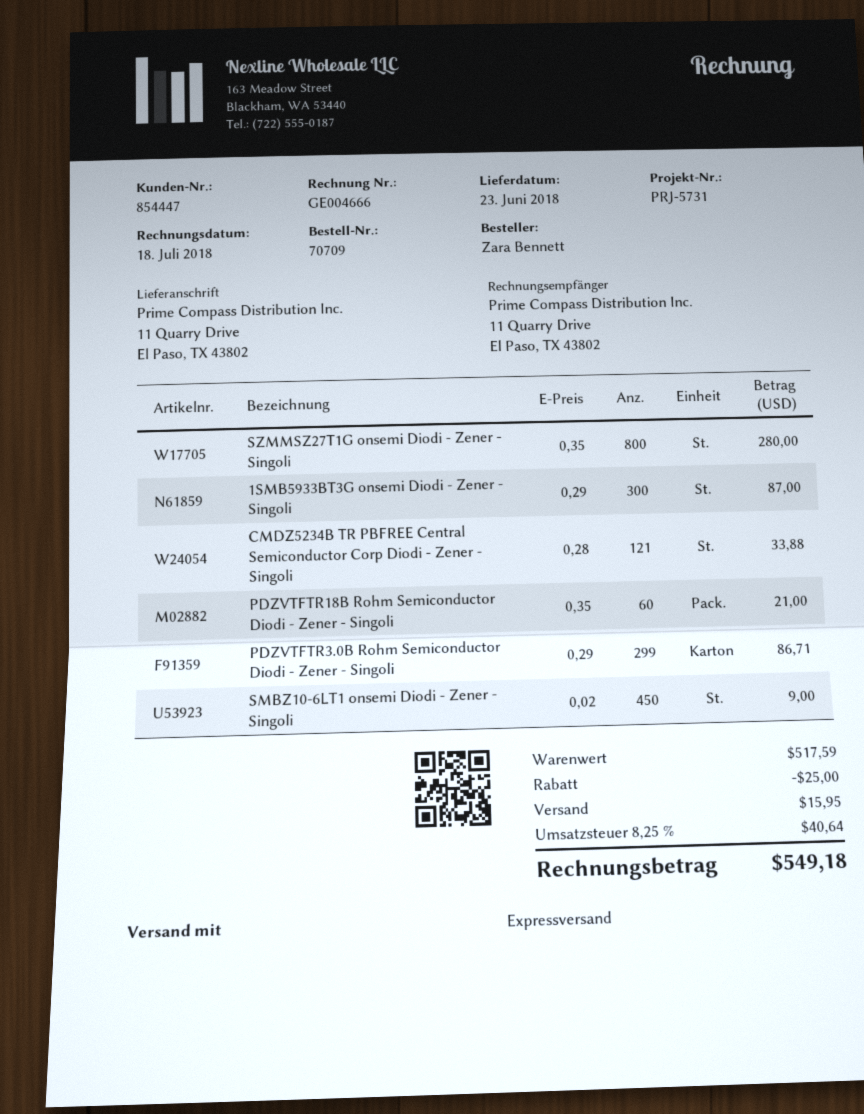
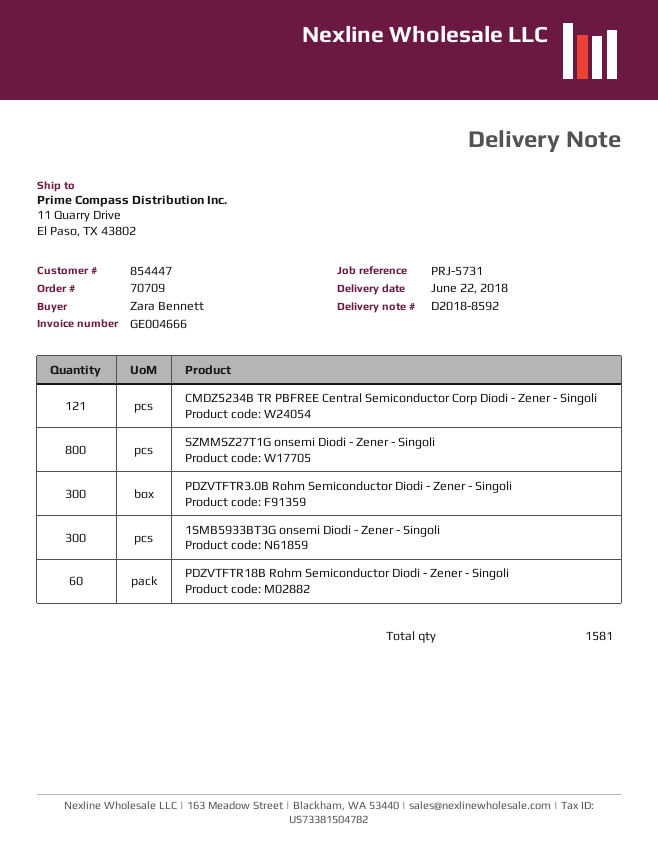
delivery date: 2018-06-23 -> 2018-06-22
PDZVTFTR3.0B Rohm Semiconductor Diodi - Zener - Singoli: 299 -> 300
SMBZ10-6LT1 onsemi Diodi - Zener - Singoli: 450 -> none

